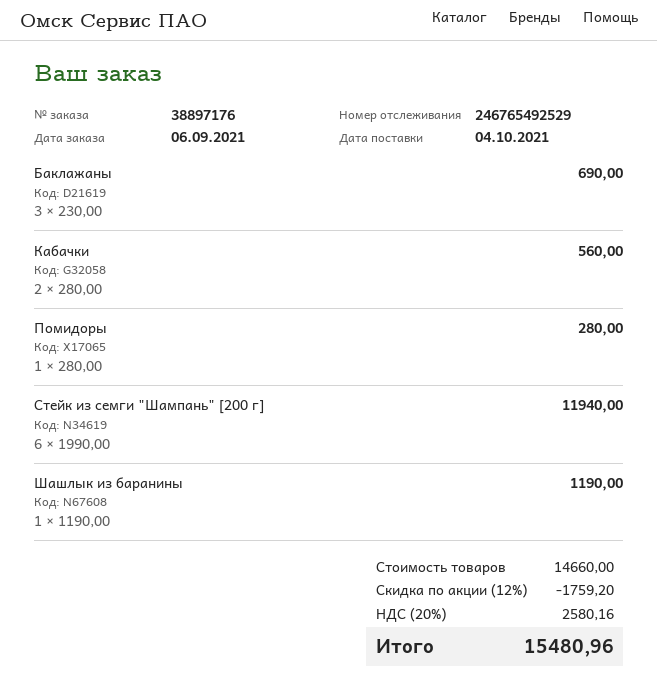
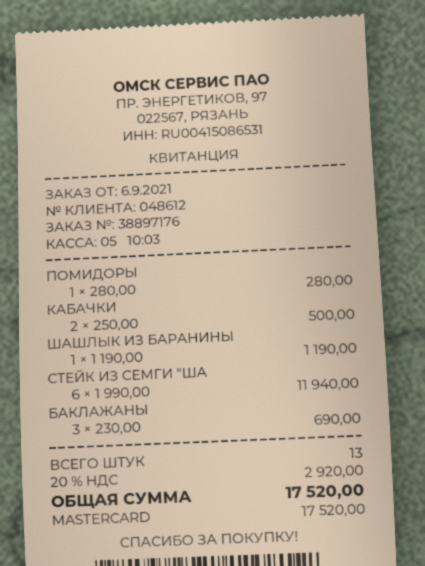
Кабачки: 2 x 280.00 = 560.00 -> 2 x 250.00 = 500.00
discount: 12% = 1759.20 -> none
tax: 20% = 2580.16 -> 20% = 2920.00
total: 15480.96 -> 17520.00

